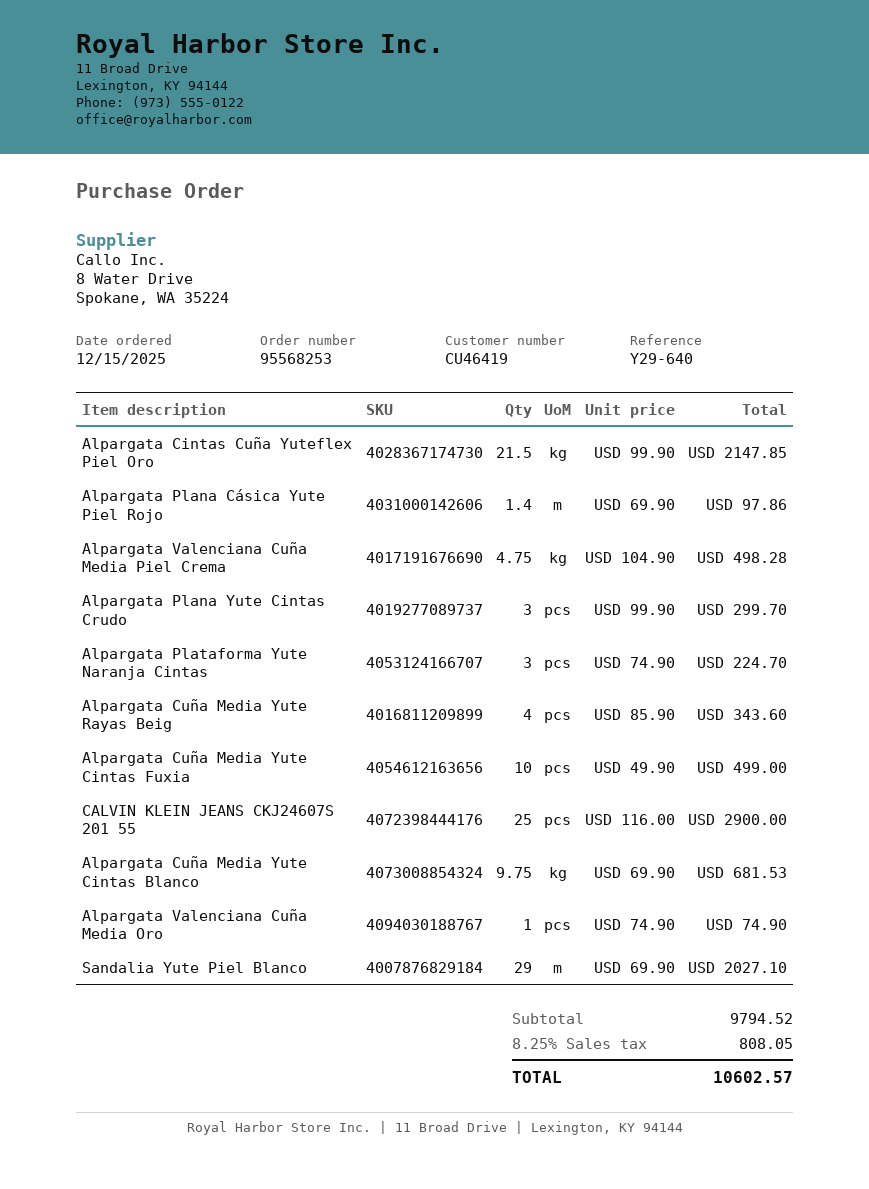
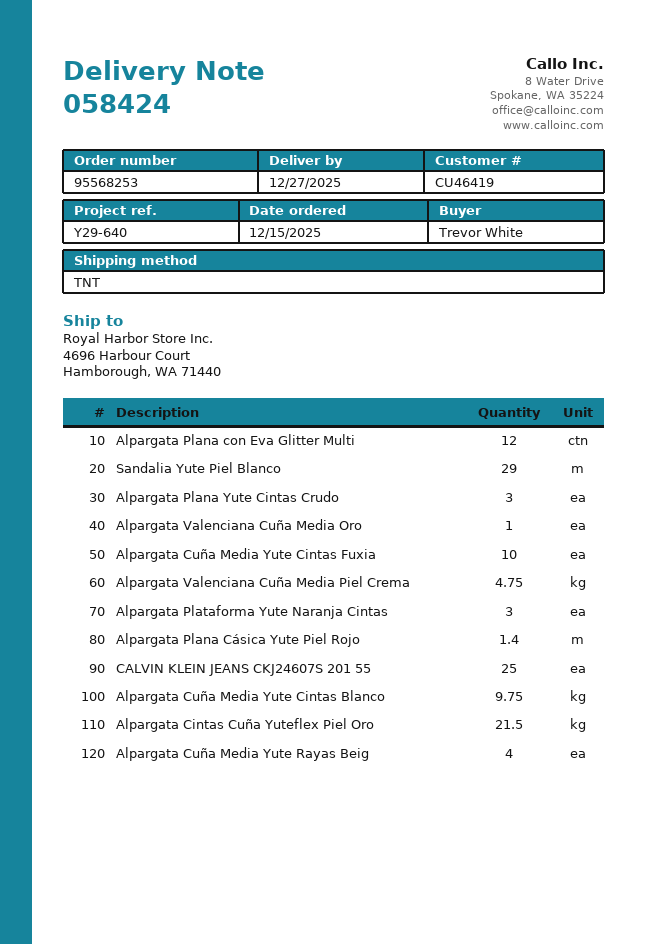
Alpargata Plana con Eva Glitter Multi: none -> 12

